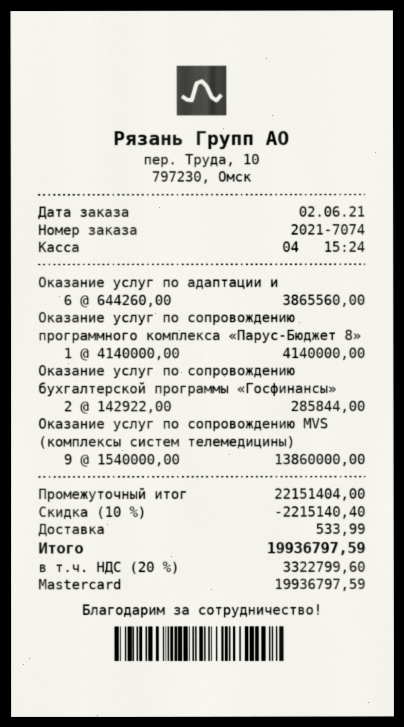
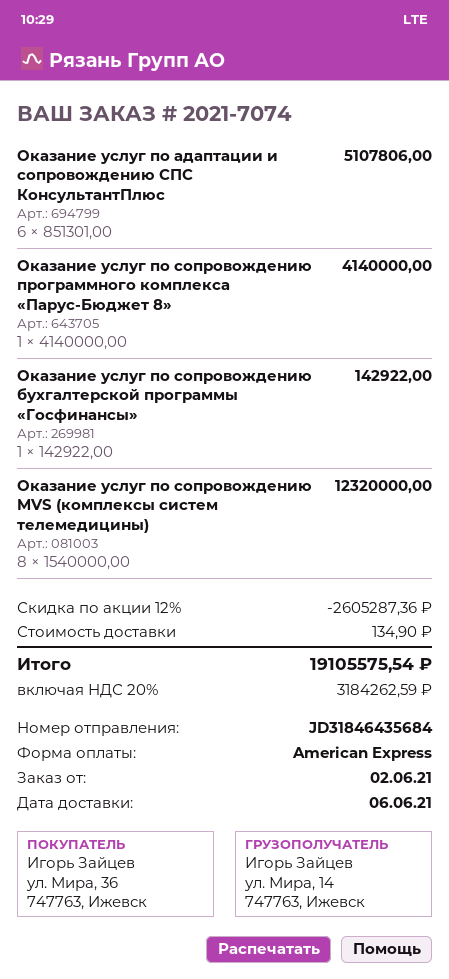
payment method: Mastercard -> American Express
Оказание услуг по адаптации и: 6 x 644260.00 = 3865560.00 -> 6 x 851301.00 = 5107806.00
Оказание услуг по сопровождению бухгалтерской программы «Госфинансы»: 2 x 142922.00 = 285844.00 -> 1 x 142922.00 = 142922.00
Оказание услуг по сопровождению MVS (комплексы систем телемедицины): 9 x 1540000.00 = 13860000.00 -> 8 x 1540000.00 = 12320000.00
discount: 10% = 2215140.40 -> 12% = 2605287.36
shipping: 533.99 -> 134.90
tax: 20% = 3322799.60 -> 20% = 3184262.59
total: 19936797.59 -> 19105575.54

